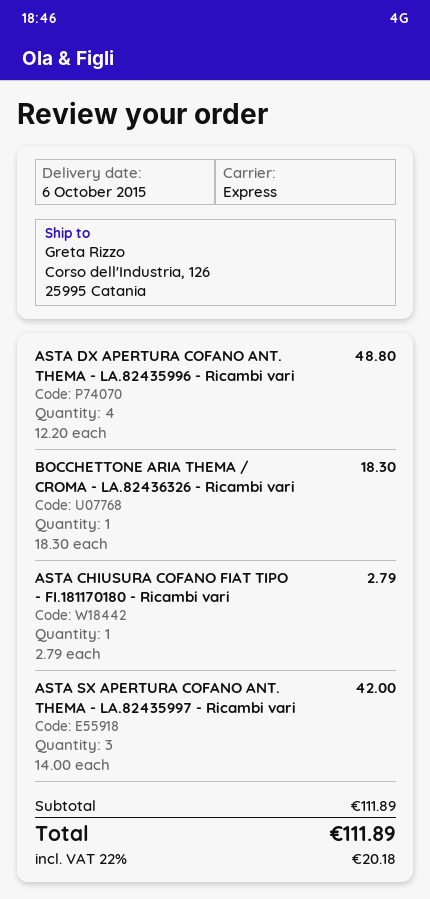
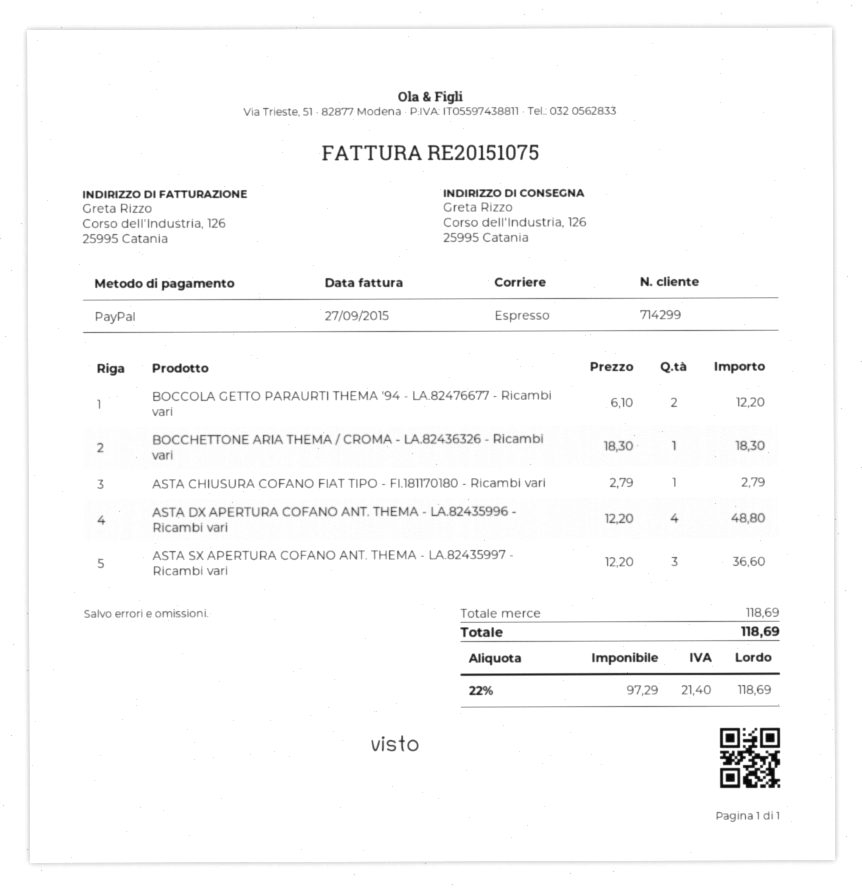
ASTA SX APERTURA COFANO ANT. THEMA - LA.82435997 - Ricambi vari: 3 x 14.00 = 42.00 -> 3 x 12.20 = 36.60
BOCCOLA GETTO PARAURTI THEMA '94 - LA.82476677 - Ricambi vari: none -> 2 x 6.10 = 12.20
subtotal: 111.89 -> 118.69
tax: 22% = 20.18 -> 22% = 21.40
total: 111.89 -> 118.69

